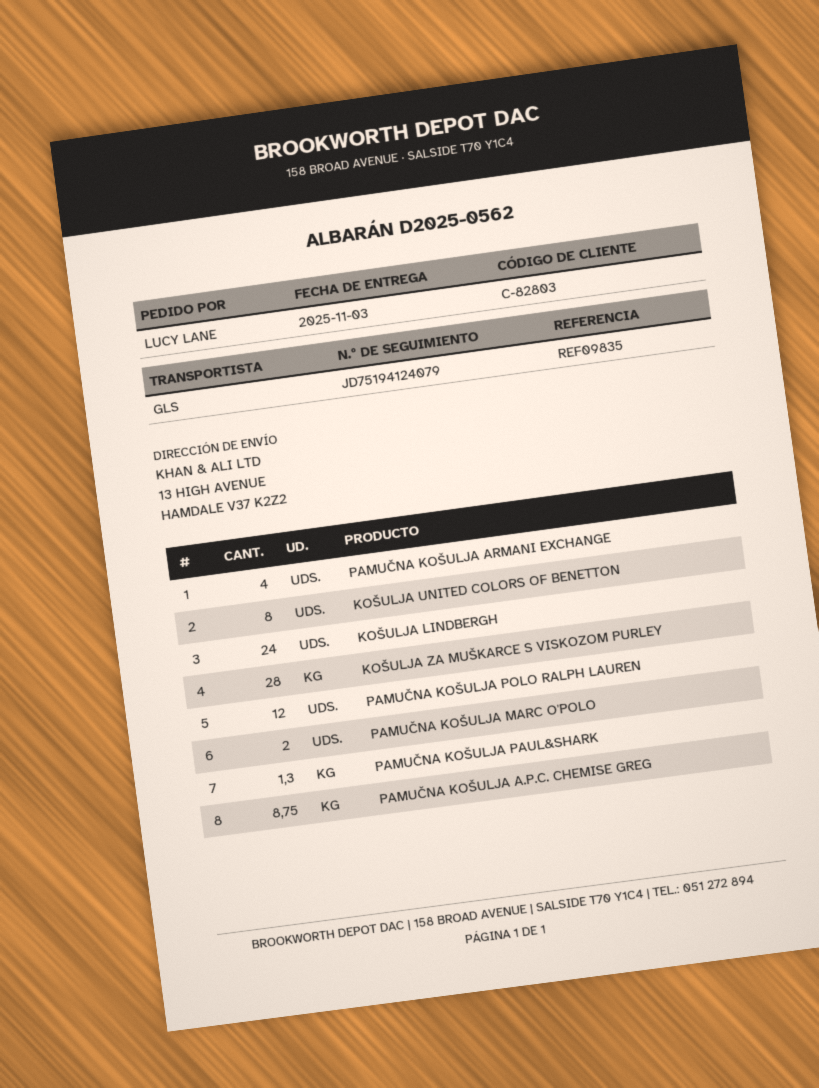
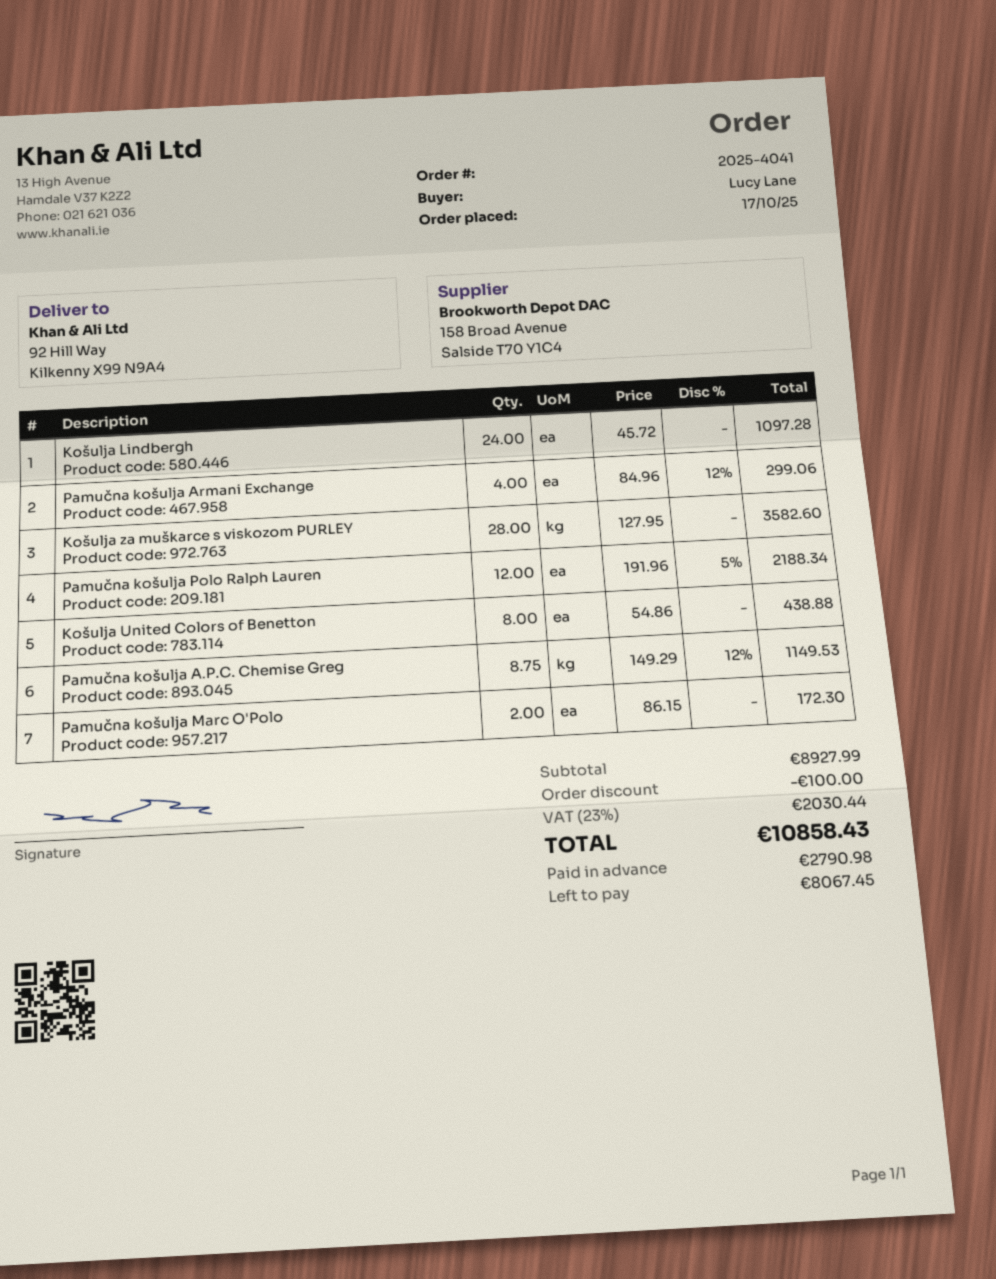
ship to: 13 HIGH AVENUE, HAMDALE V37 K2Z2 -> 92 Hill Way, Kilkenny X99 N9A4
PAMUČNA KOŠULJA PAUL&SHARK: 1.3 -> none

